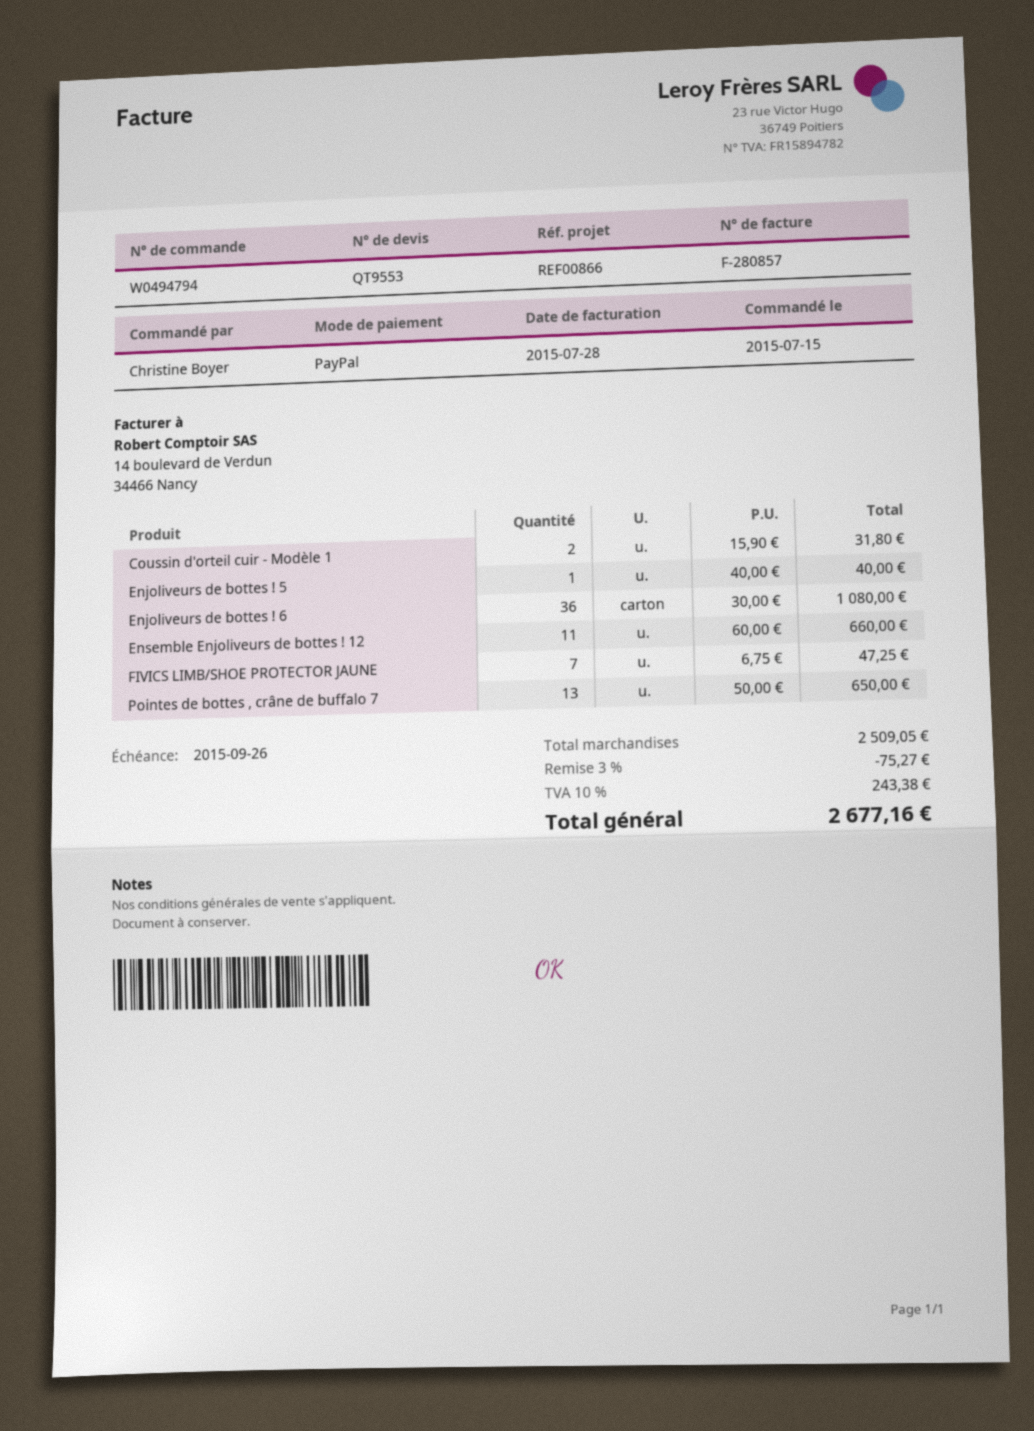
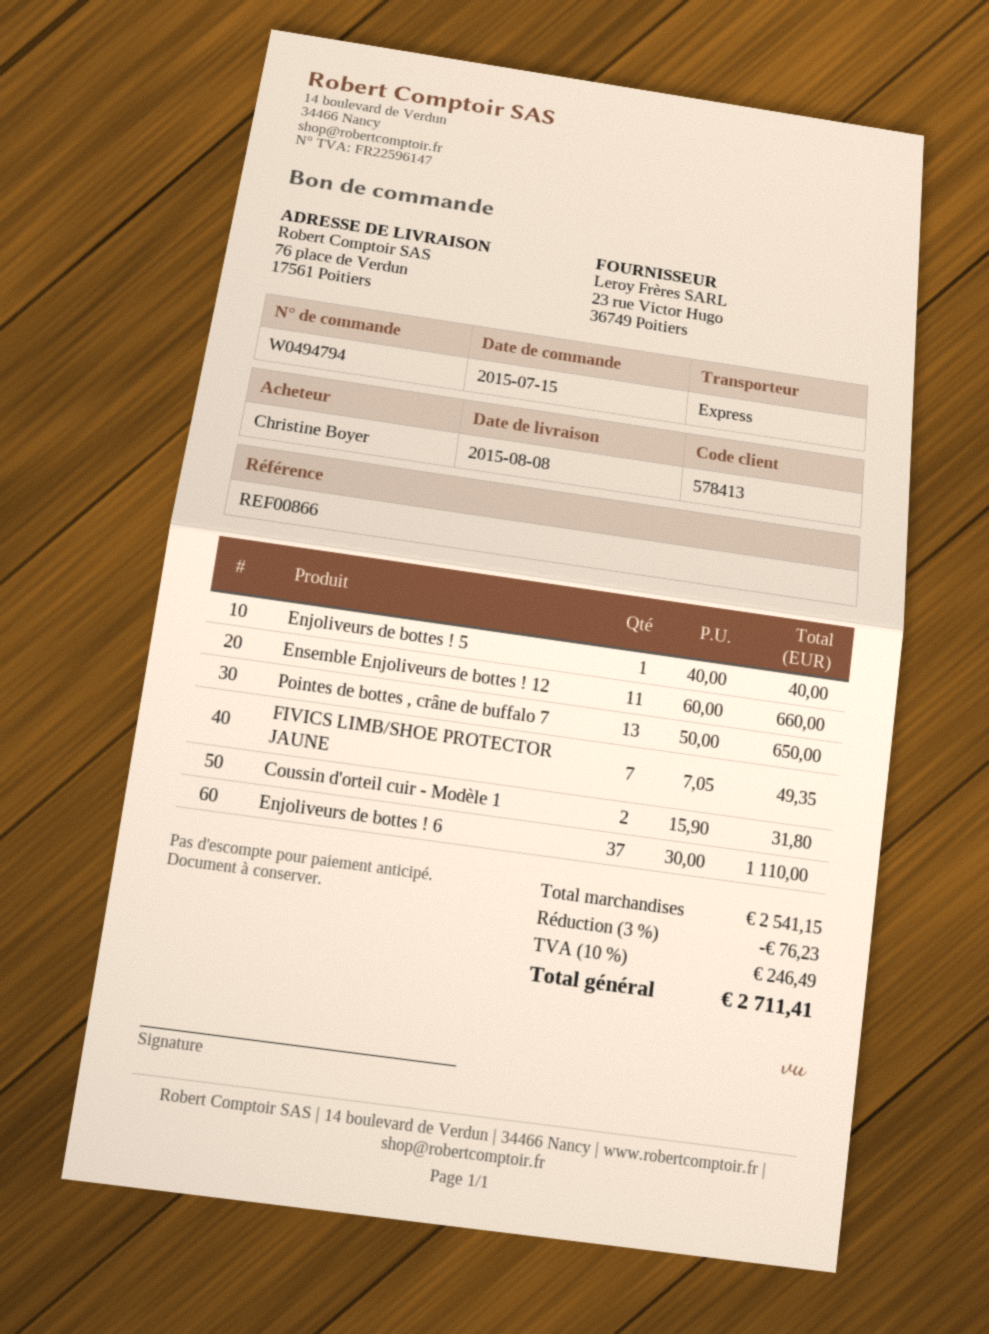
Enjoliveurs de bottes ! 6: 36 x 30.00 = 1080.00 -> 37 x 30.00 = 1110.00
FIVICS LIMB/SHOE PROTECTOR JAUNE: 7 x 6.75 = 47.25 -> 7 x 7.05 = 49.35
subtotal: 2509.05 -> 2541.15
discount: 3% = 75.27 -> 3% = 76.23
tax: 10% = 243.38 -> 10% = 246.49
total: 2677.16 -> 2711.41

